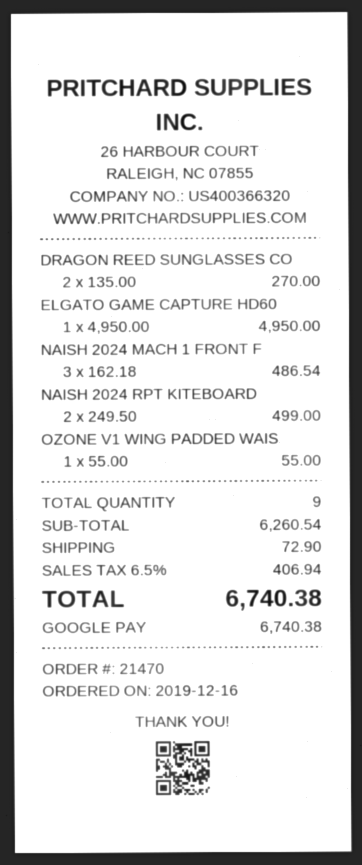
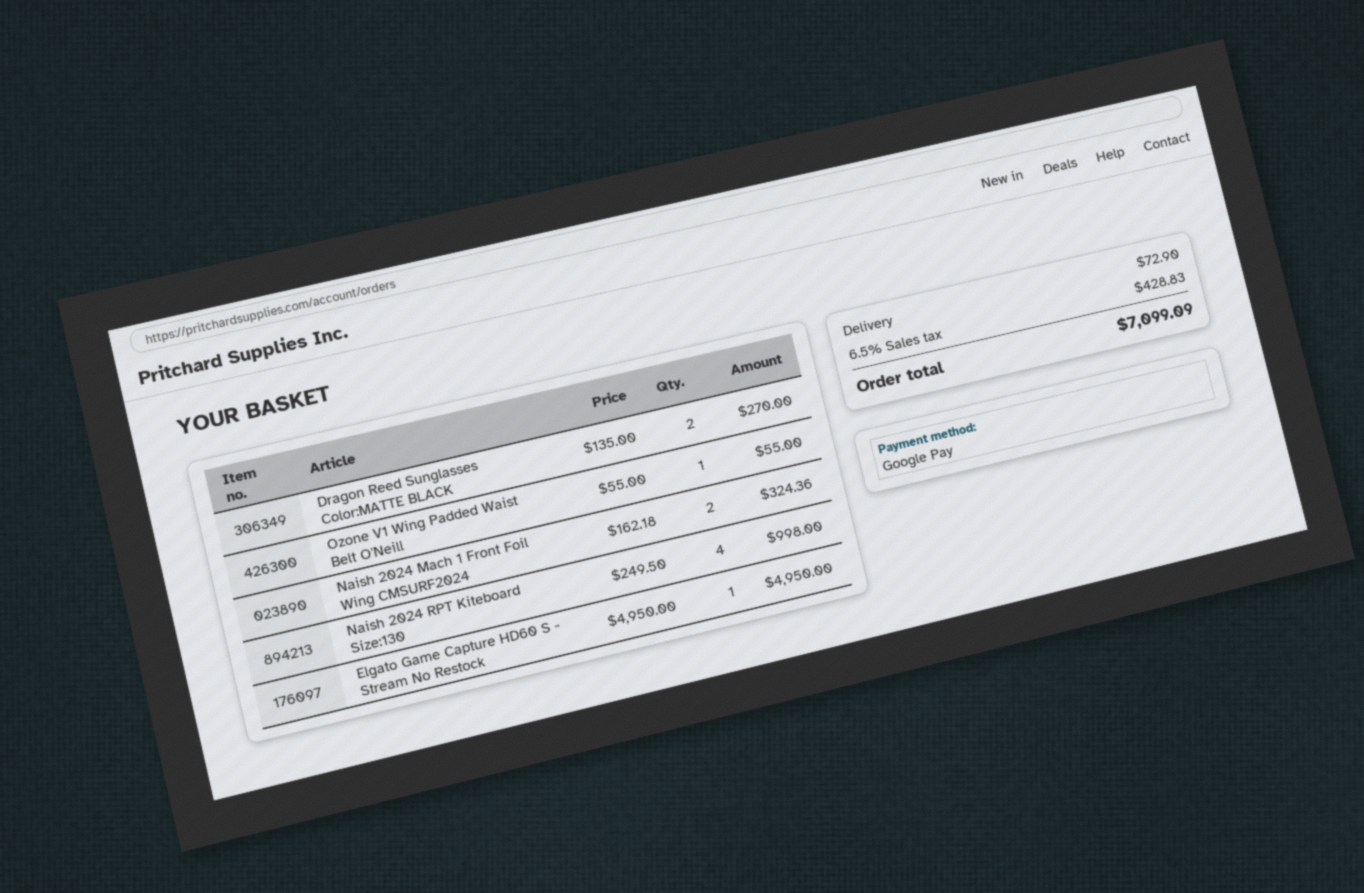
NAISH 2024 MACH 1 FRONT F: 3 x 162.18 = 486.54 -> 2 x 162.18 = 324.36
NAISH 2024 RPT KITEBOARD: 2 x 249.50 = 499.00 -> 4 x 249.50 = 998.00
tax: 6.5% = 406.94 -> 6.5% = 428.83
total: 6740.38 -> 7099.09

